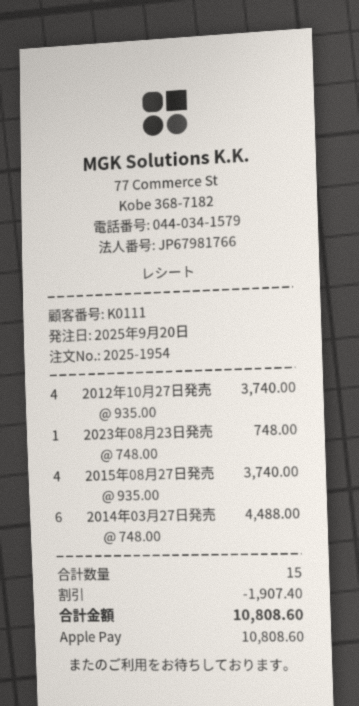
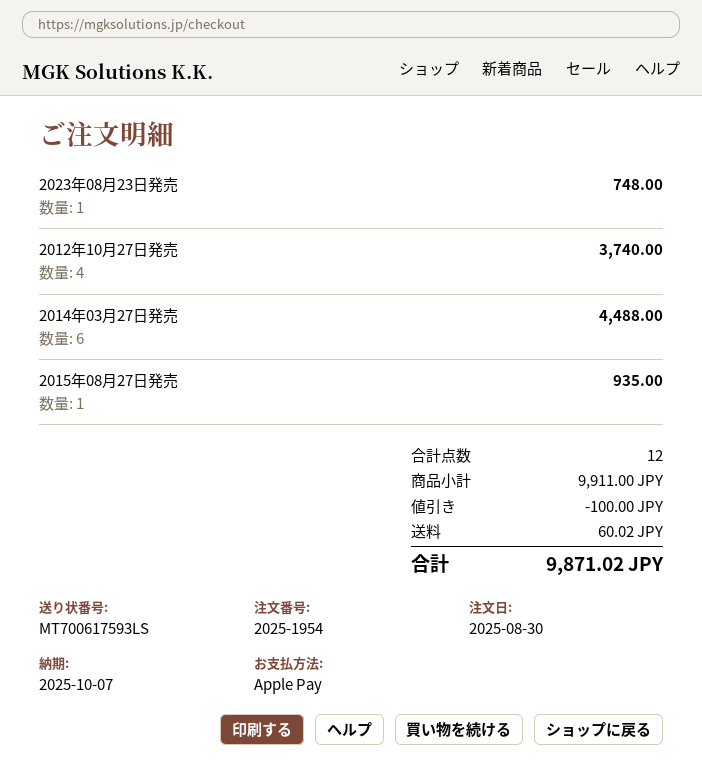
order date: 2025-09-20 -> 2025-08-30
2015年08月27日発売: 4 for 3740.00 -> 1 for 935.00
total quantity: 15 -> 12
discount: 1907.40 -> 100.00
shipping: none -> 60.02
total: 10808.60 -> 9871.02

